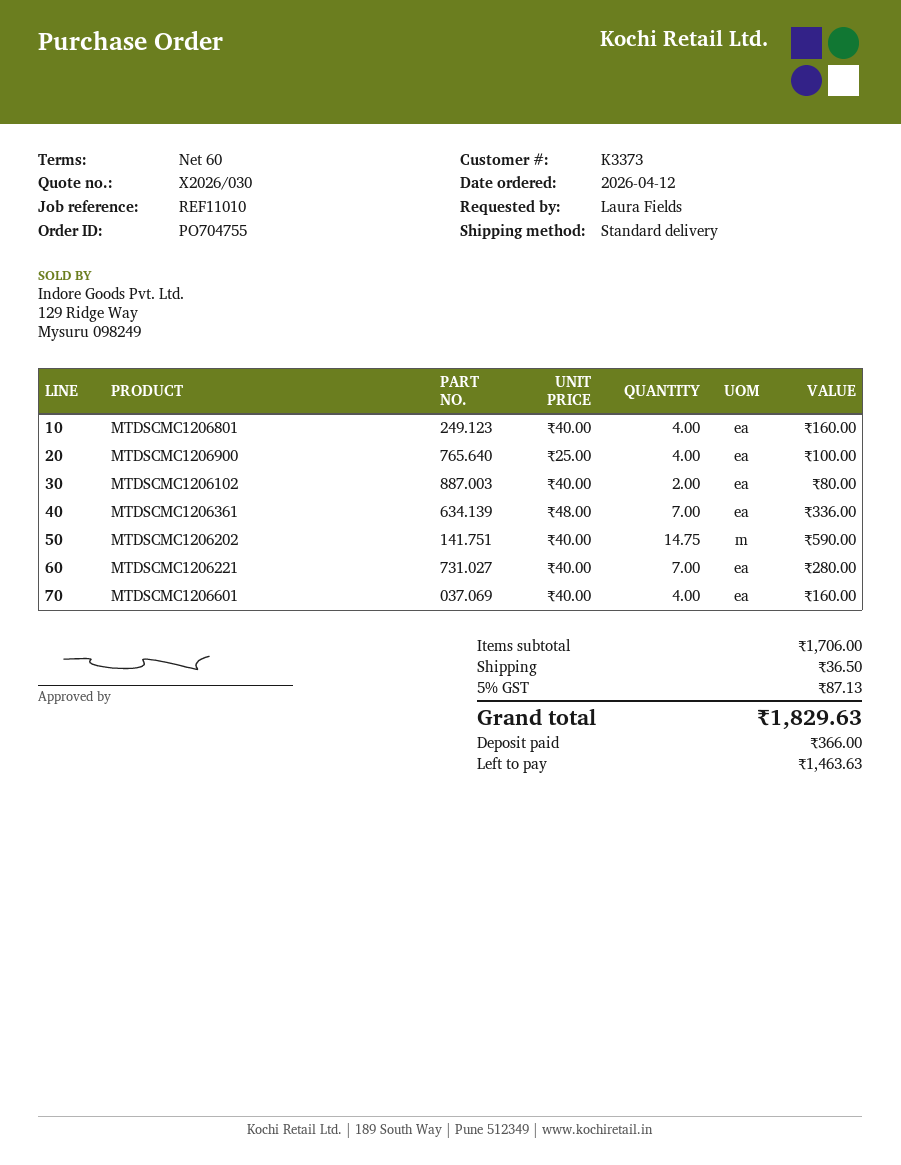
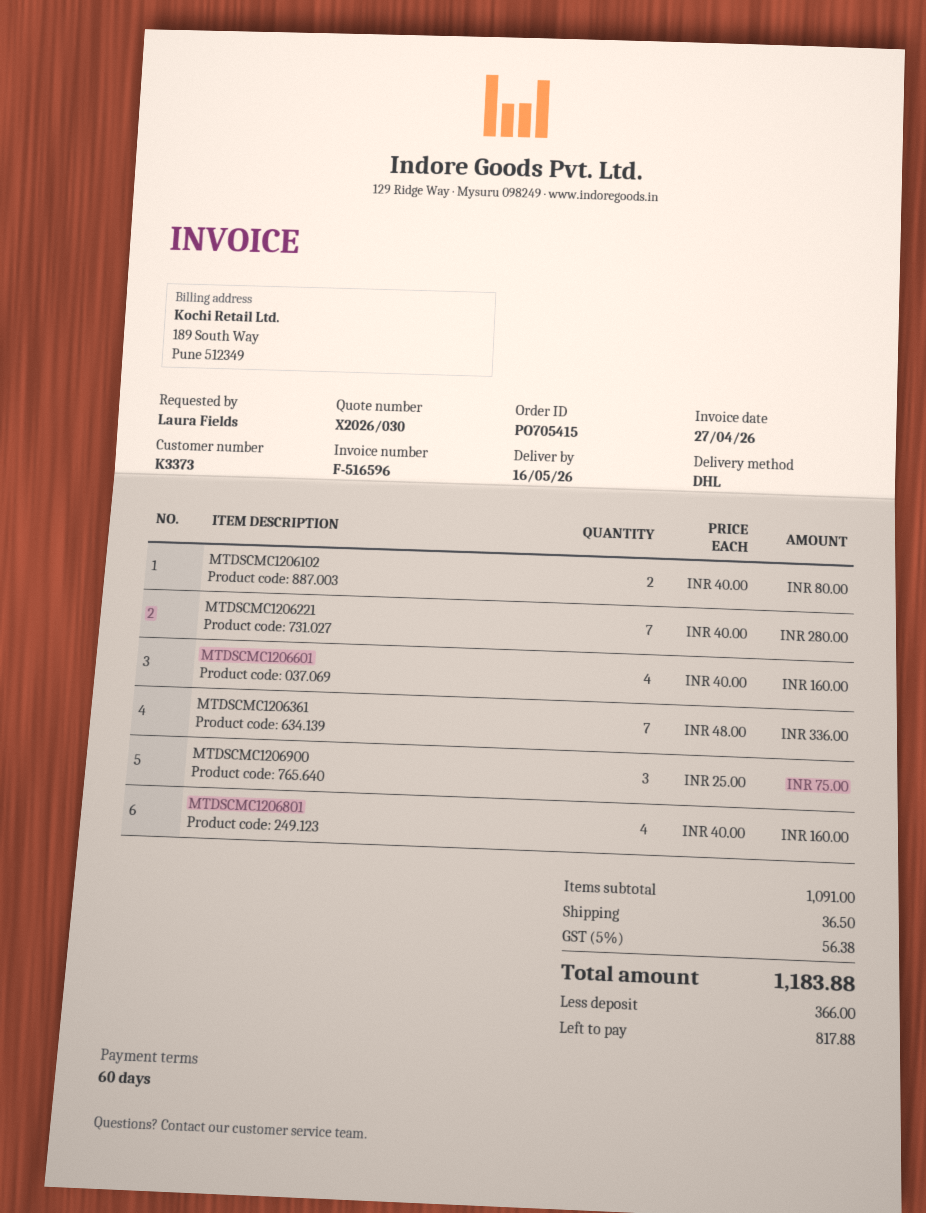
order number: PO704755 -> PO705415
shipping method: standard -> DHL
MTDSCMC1206900: 4 x 25.00 = 100.00 -> 3 x 25.00 = 75.00
MTDSCMC1206202: 14.75 x 40.00 = 590.00 -> none
subtotal: 1706.00 -> 1091.00
tax: 5% = 87.13 -> 5% = 56.38
total: 1829.63 -> 1183.88
balance: 1463.63 -> 817.88

